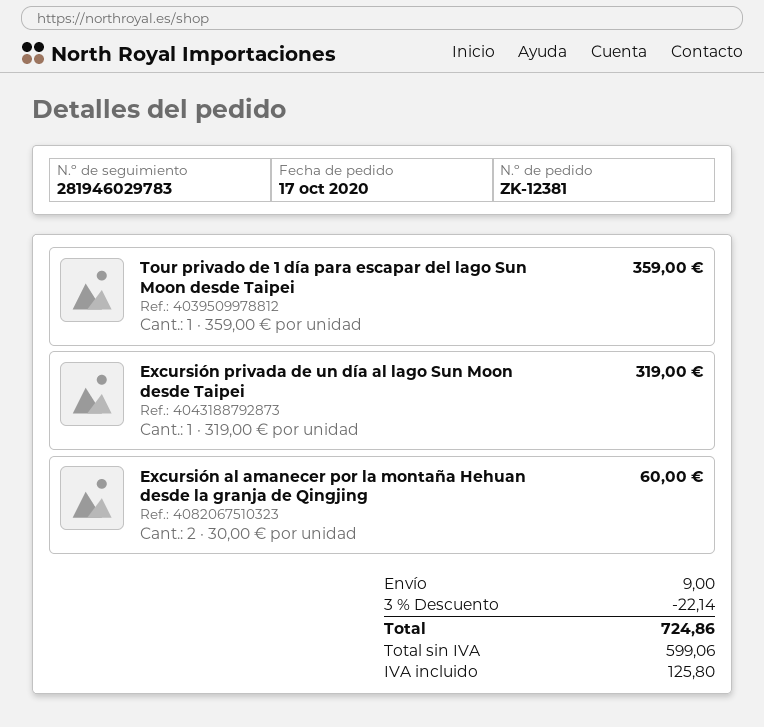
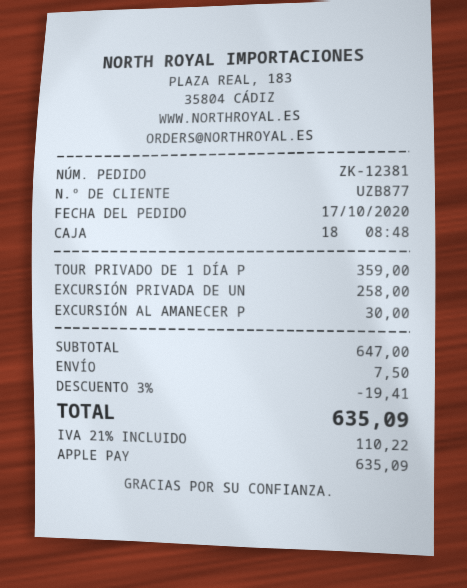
Excursión privada de un día al lago Sun Moon desde Taipei: 1 x 319.00 = 319.00 -> 1 x 258.00 = 258.00
Excursión al amanecer por la montaña Hehuan desde la granja de Qingjing: 2 x 30.00 = 60.00 -> 1 x 30.00 = 30.00
discount: 3% = 22.14 -> 3% = 19.41
shipping: 9.00 -> 7.50
tax: 125.80 -> 110.22
total: 724.86 -> 635.09

